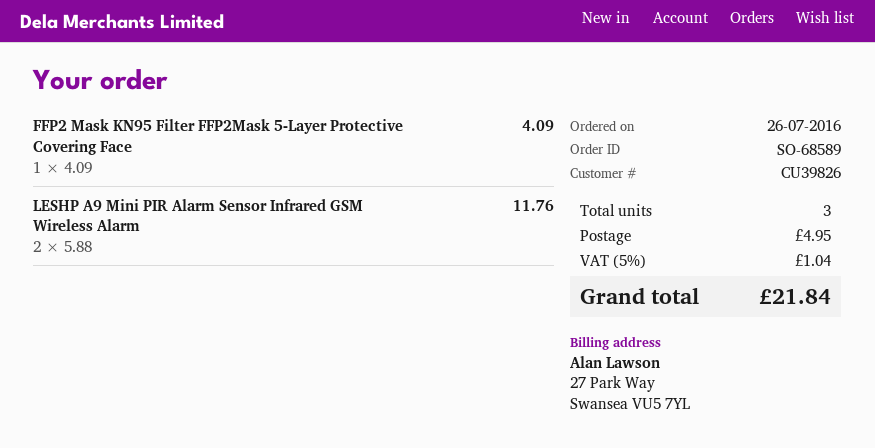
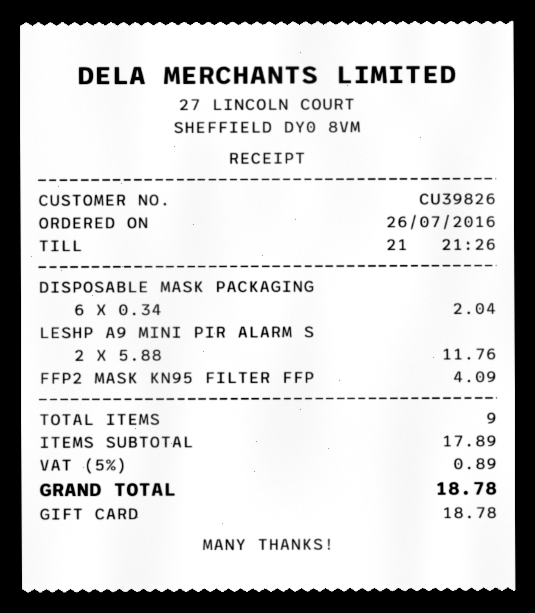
DISPOSABLE MASK PACKAGING: none -> 6 x 0.34 = 2.04
total quantity: 3 -> 9
shipping: 4.95 -> none
tax: 5% = 1.04 -> 5% = 0.89
total: 21.84 -> 18.78

